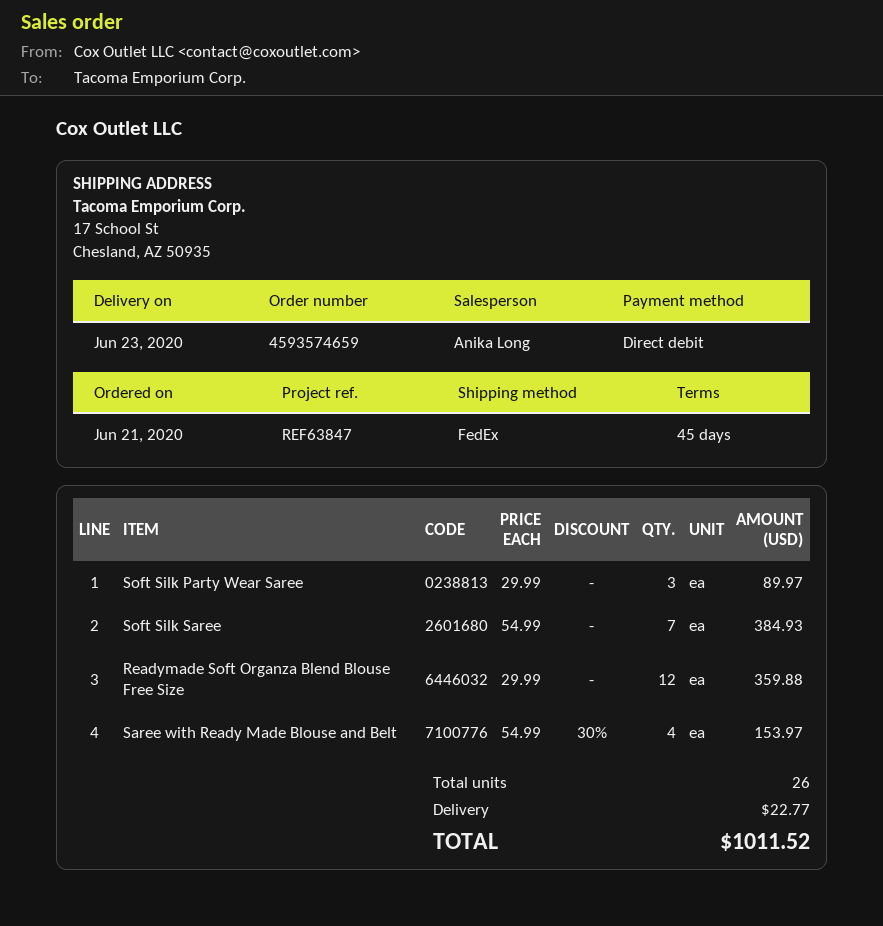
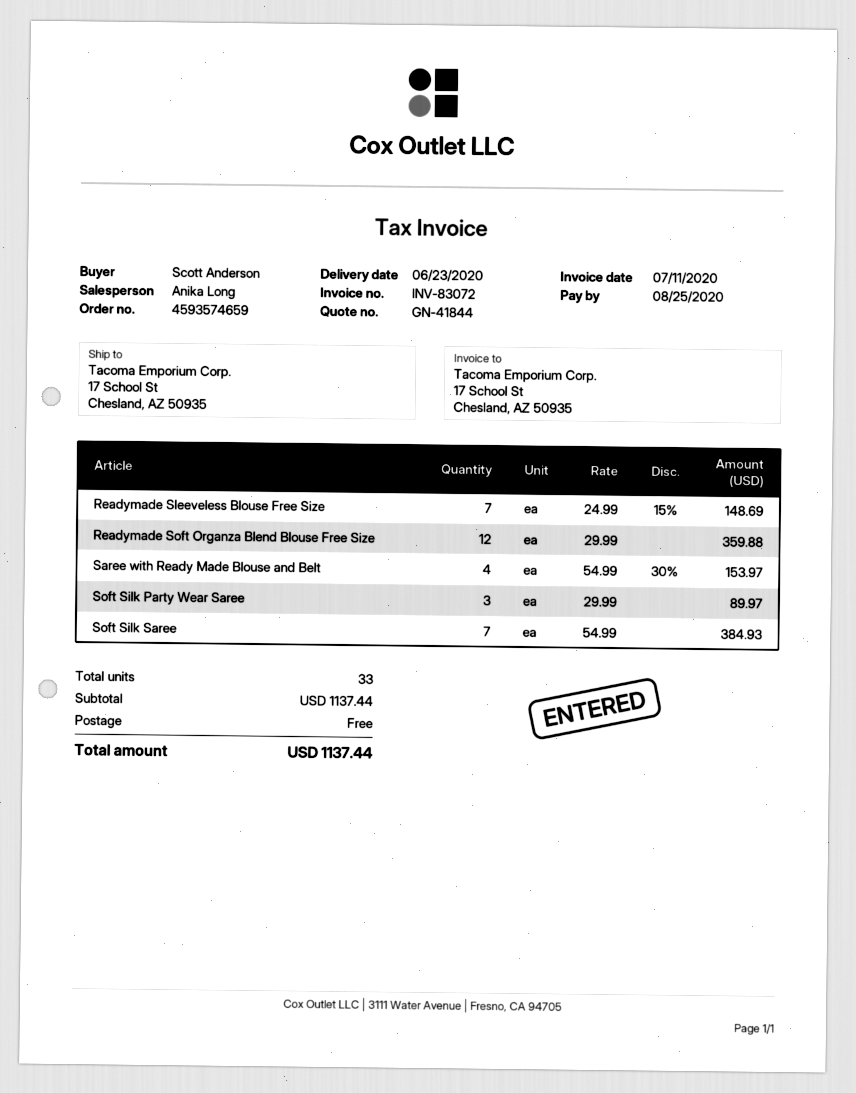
Readymade Sleeveless Blouse Free Size: none -> 7 x 24.99 - 15% = 148.69
total quantity: 26 -> 33
shipping: 22.77 -> 0.00
total: 1011.52 -> 1137.44

